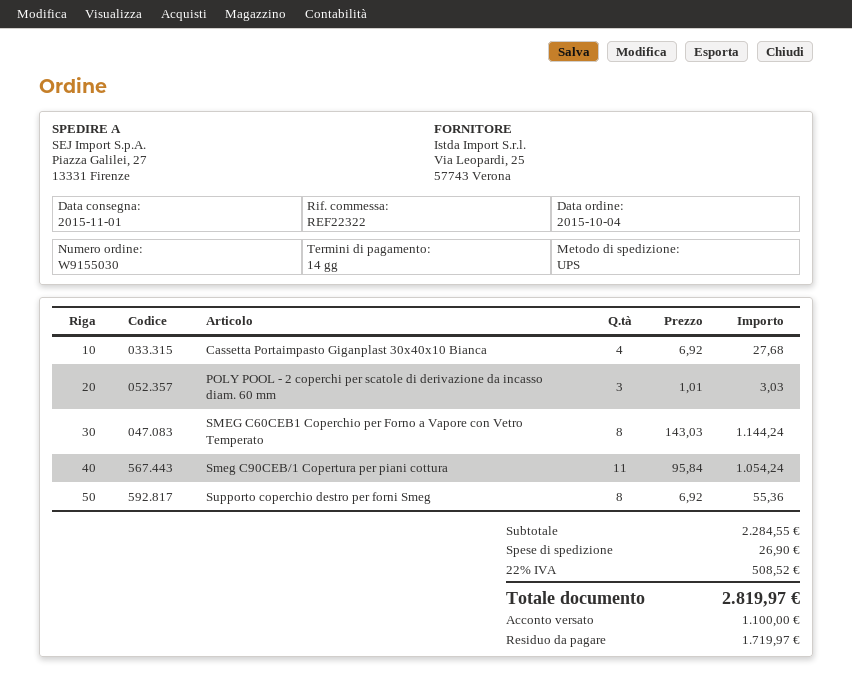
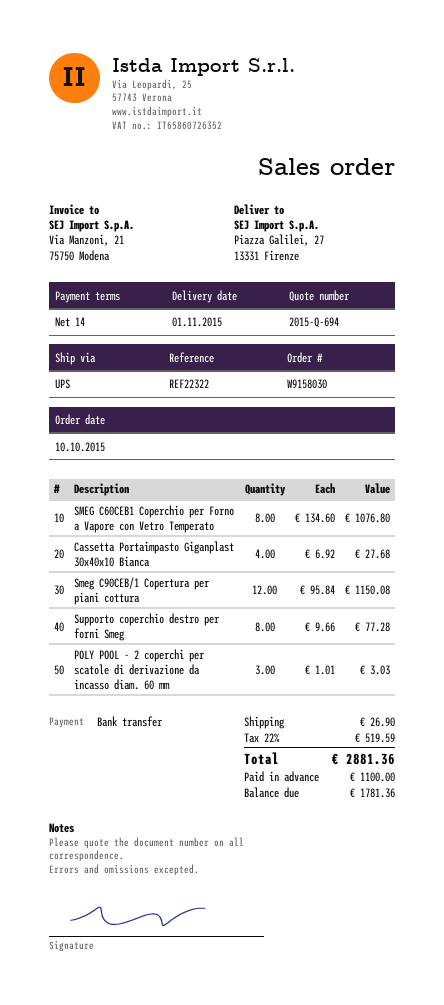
order number: W9155030 -> W9158030
order date: 2015-10-04 -> 2015-10-10
SMEG C60CEB1 Coperchio per Forno a Vapore con Vetro Temperato: 8 x 143.03 = 1144.24 -> 8 x 134.60 = 1076.80
Smeg C90CEB/1 Copertura per piani cottura: 11 x 95.84 = 1054.24 -> 12 x 95.84 = 1150.08
Supporto coperchio destro per forni Smeg: 8 x 6.92 = 55.36 -> 8 x 9.66 = 77.28
tax: 22% = 508.52 -> 22% = 519.59
total: 2819.97 -> 2881.36
balance: 1719.97 -> 1781.36

